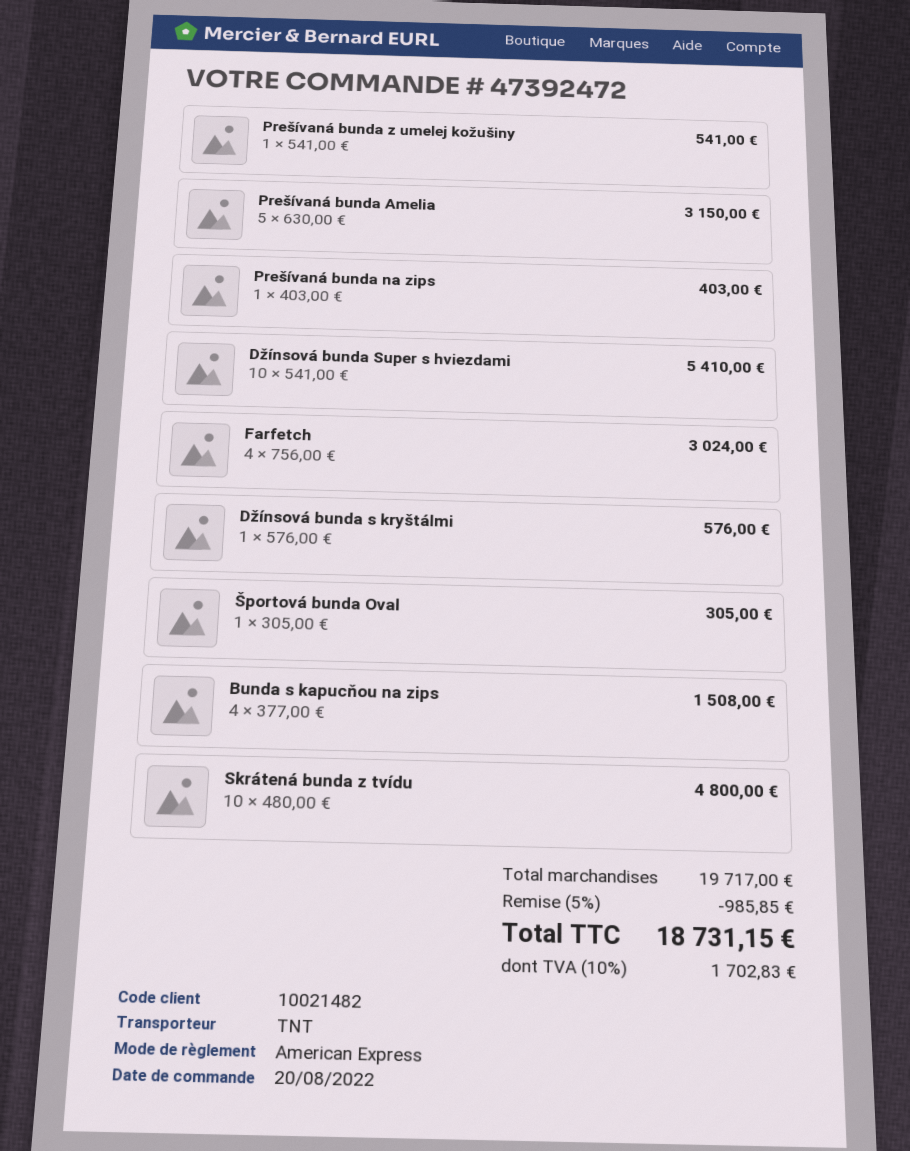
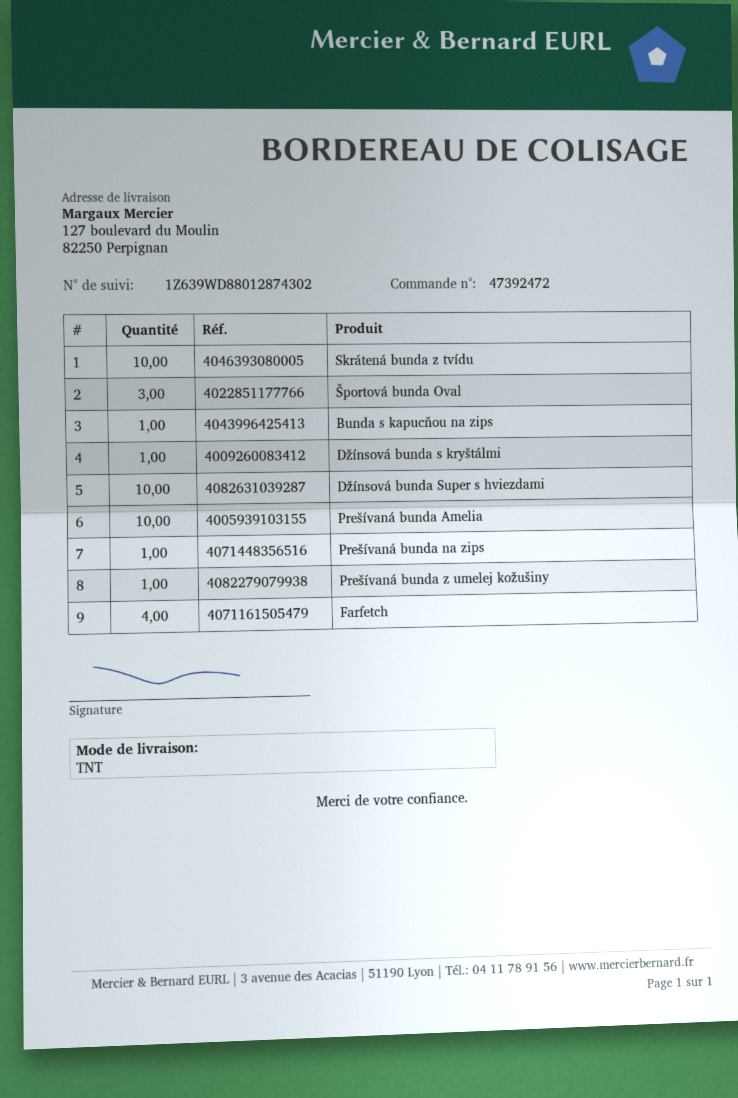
Prešívaná bunda Amelia: 5 -> 10
Športová bunda Oval: 1 -> 3
Bunda s kapucňou na zips: 4 -> 1

